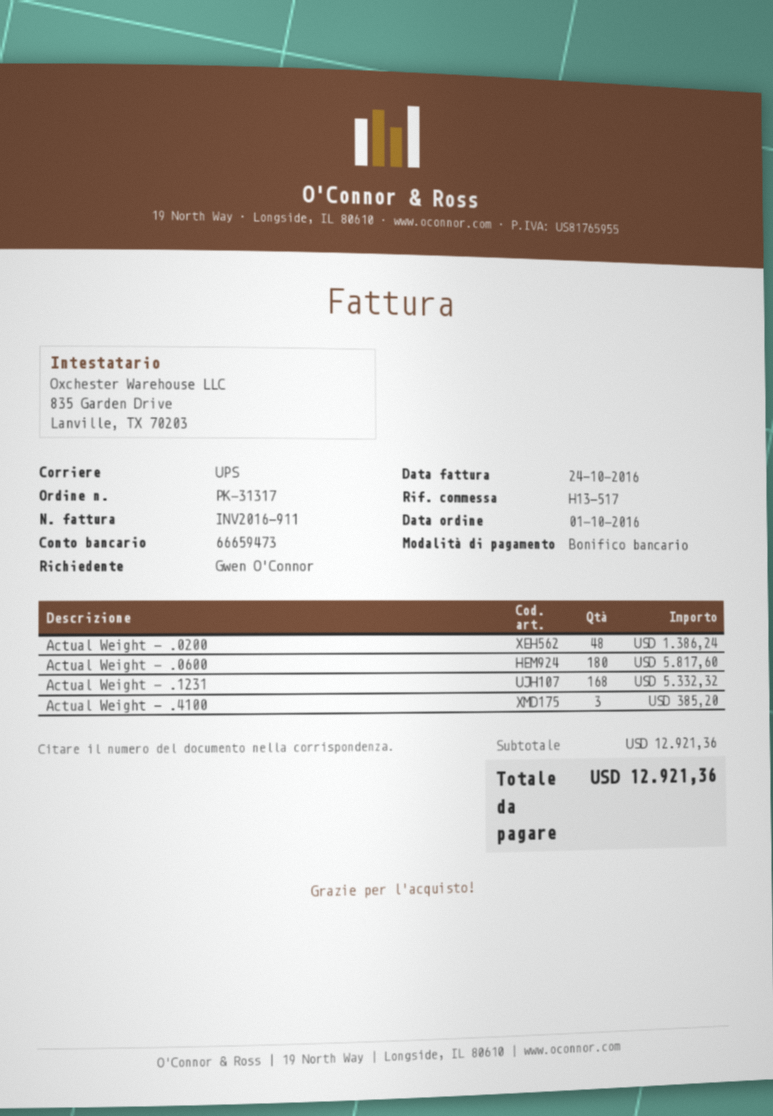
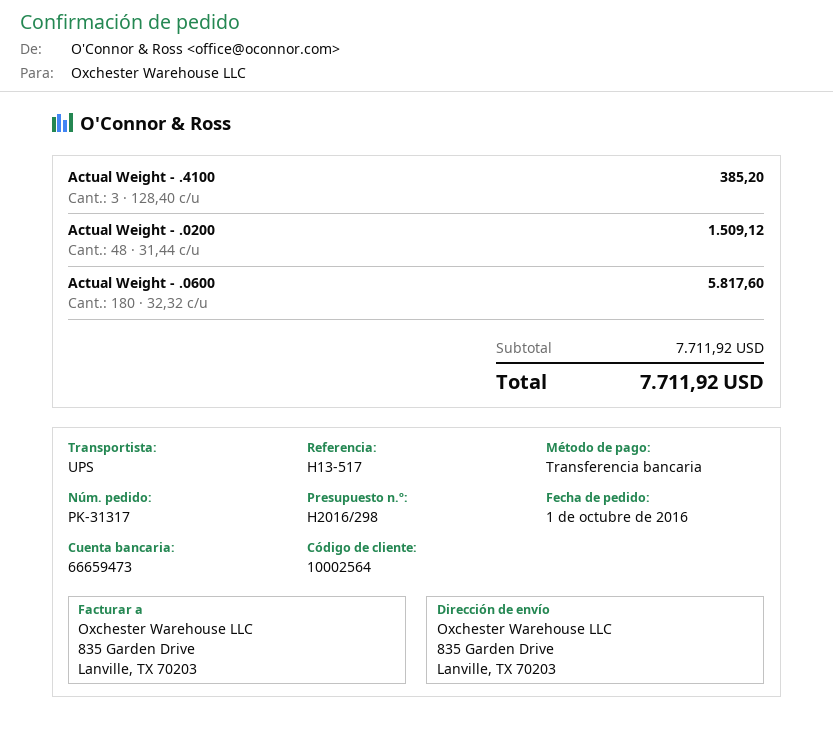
Actual Weight - .0200: 48 for 1386.24 -> 48 for 1509.12
Actual Weight - .1231: 168 for 5332.32 -> none
subtotal: 12921.36 -> 7711.92
total: 12921.36 -> 7711.92

